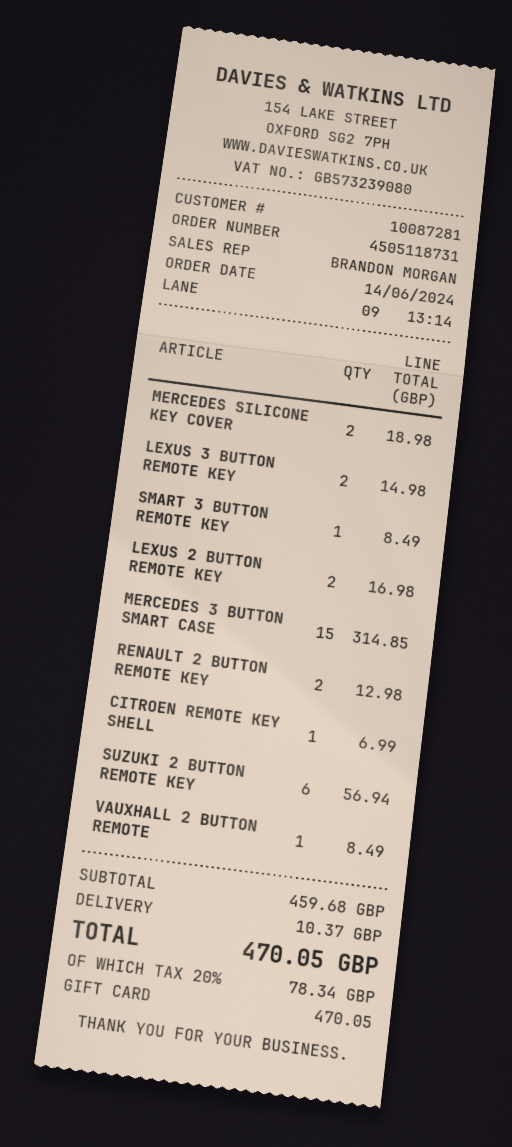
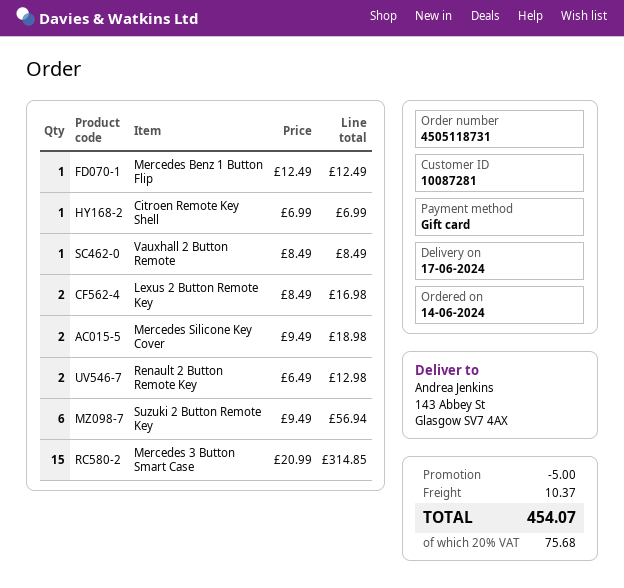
LEXUS 3 BUTTON REMOTE KEY: 2 for 14.98 -> none
SMART 3 BUTTON REMOTE KEY: 1 for 8.49 -> none
Mercedes Benz 1 Button Flip: none -> 1 for 12.49
discount: none -> 5.00
tax: 20% = 78.34 -> 20% = 75.68
total: 470.05 -> 454.07

